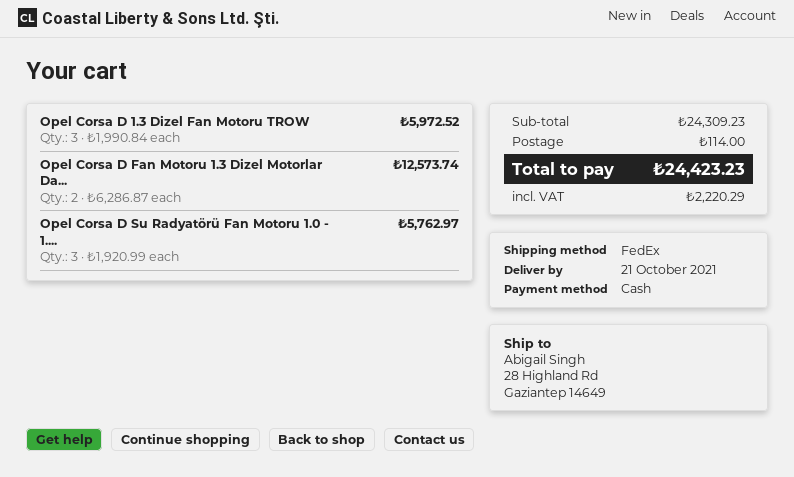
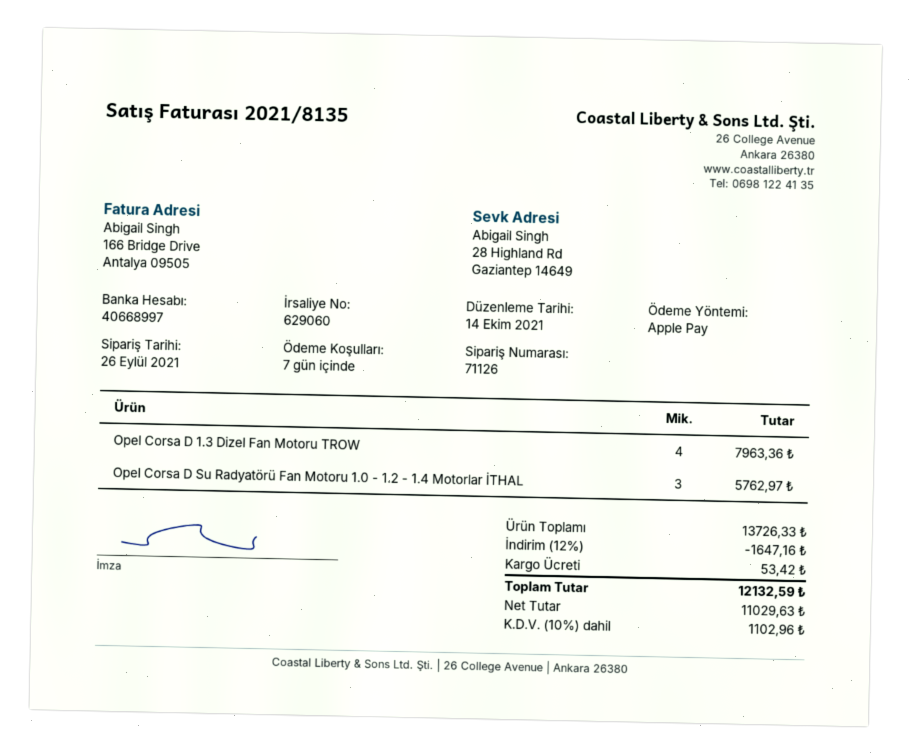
payment method: cash -> Apple Pay
Opel Corsa D 1.3 Dizel Fan Motoru TROW: 3 for 5972.52 -> 4 for 7963.36
Opel Corsa D Fan Motoru 1.3 Dizel Motorlar Da...: 2 for 12573.74 -> none
subtotal: 24309.23 -> 13726.33
discount: none -> 12% = 1647.16
shipping: 114.00 -> 53.42
tax: 2220.29 -> 1102.96
total: 24423.23 -> 12132.59

